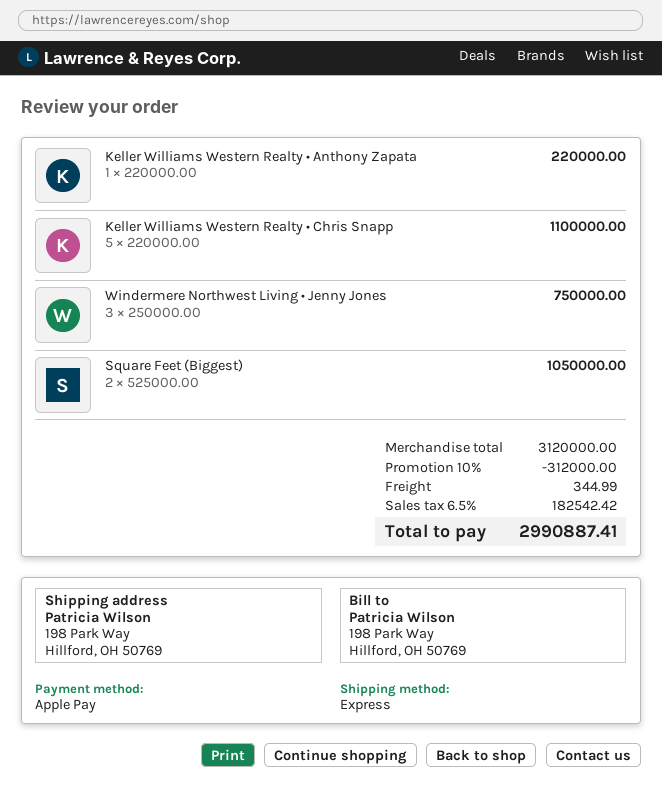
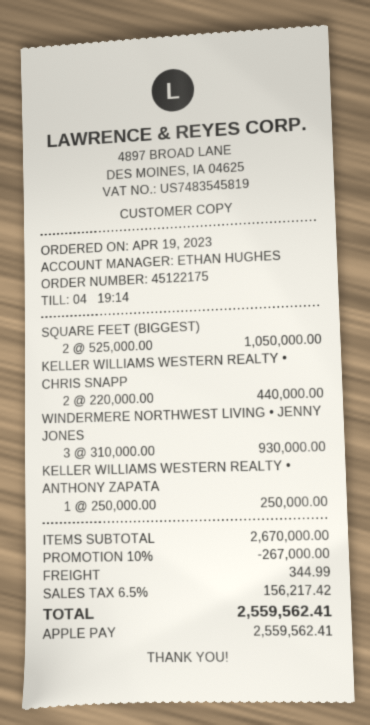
Keller Williams Western Realty • Anthony Zapata: 1 x 220000.00 = 220000.00 -> 1 x 250000.00 = 250000.00
Keller Williams Western Realty • Chris Snapp: 5 x 220000.00 = 1100000.00 -> 2 x 220000.00 = 440000.00
Windermere Northwest Living • Jenny Jones: 3 x 250000.00 = 750000.00 -> 3 x 310000.00 = 930000.00
subtotal: 3120000.00 -> 2670000.00
discount: 10% = 312000.00 -> 10% = 267000.00
tax: 6.5% = 182542.42 -> 6.5% = 156217.42
total: 2990887.41 -> 2559562.41

